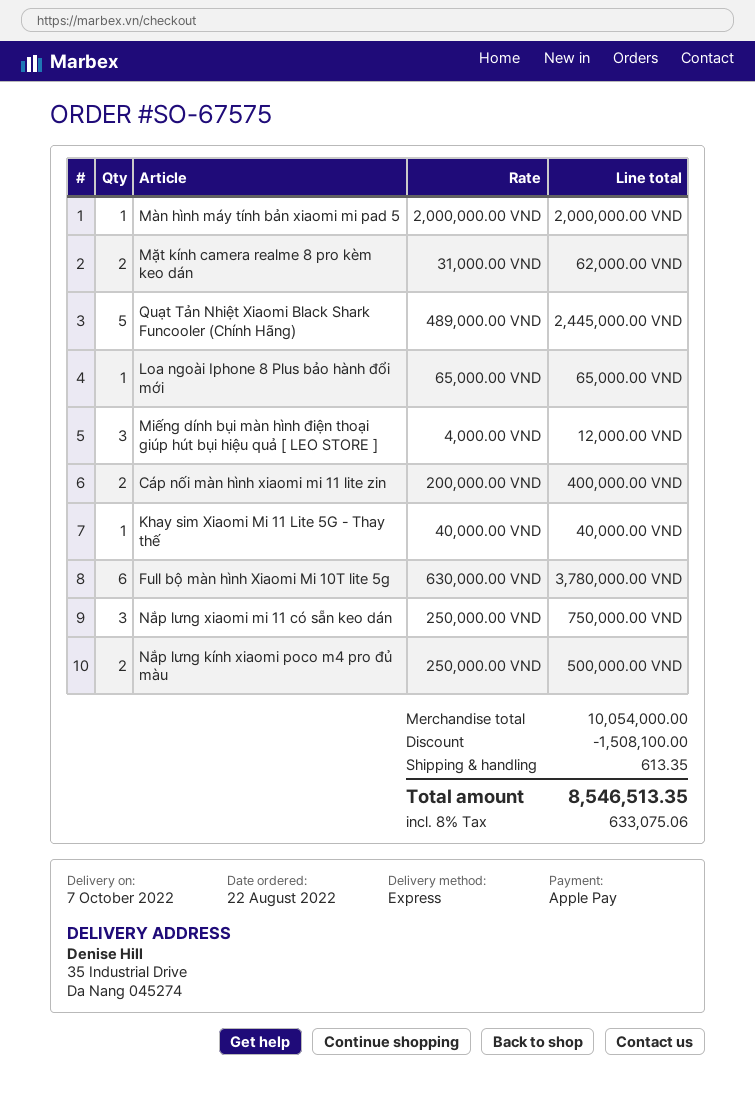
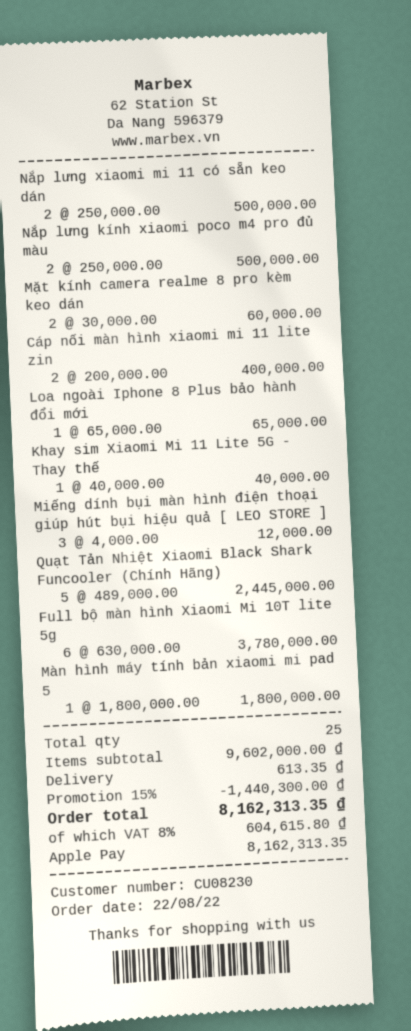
Màn hình máy tính bản xiaomi mi pad 5: 1 x 2000000.00 = 2000000.00 -> 1 x 1800000.00 = 1800000.00
Mặt kính camera realme 8 pro kèm keo dán: 2 x 31000.00 = 62000.00 -> 2 x 30000.00 = 60000.00
Nắp lưng xiaomi mi 11 có sẵn keo dán: 3 x 250000.00 = 750000.00 -> 2 x 250000.00 = 500000.00
subtotal: 10054000.00 -> 9602000.00
discount: 1508100.00 -> 1440300.00
tax: 8% = 633075.06 -> 8% = 604615.80
total: 8546513.35 -> 8162313.35

